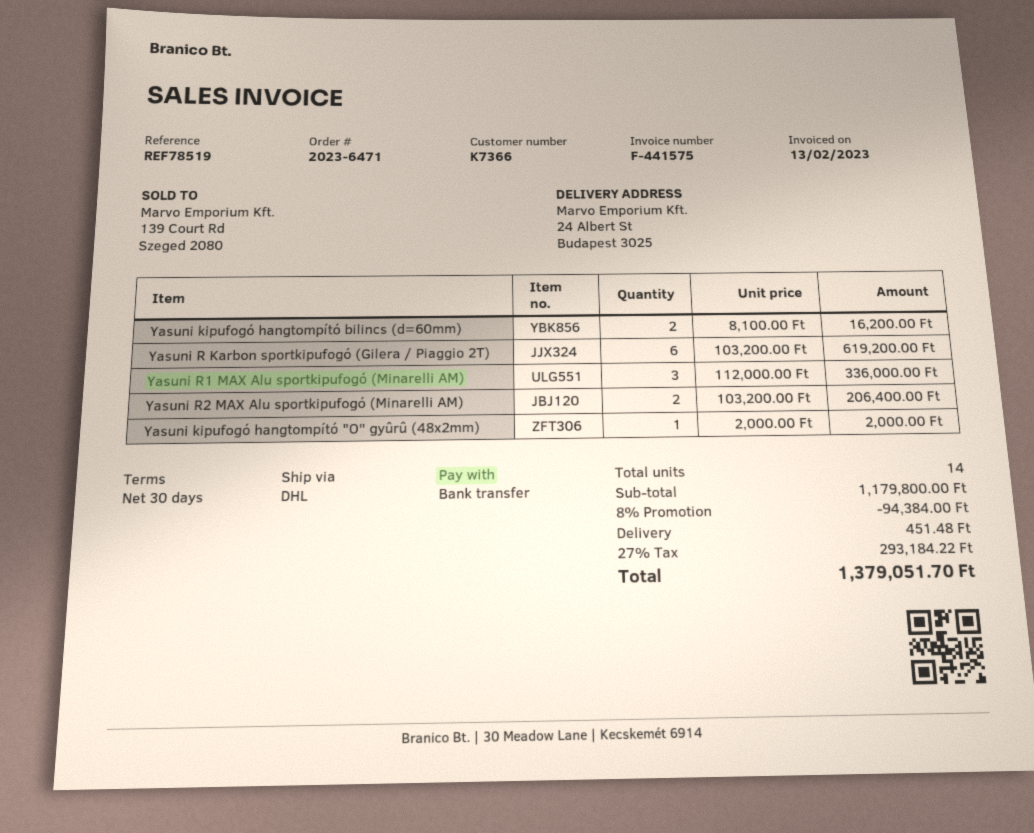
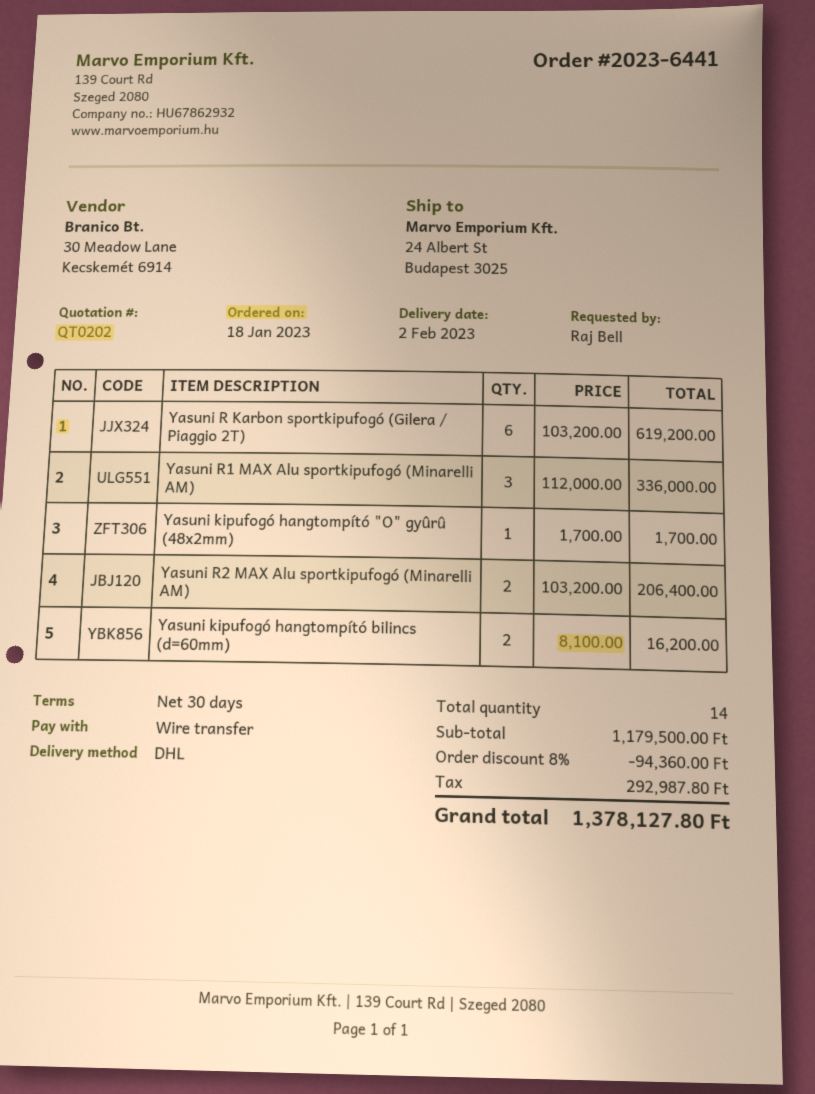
order number: 2023-6471 -> 2023-6441
Yasuni kipufogó hangtompító "O" gyûrû (48x2mm): 1 x 2000.00 = 2000.00 -> 1 x 1700.00 = 1700.00
subtotal: 1179800.00 -> 1179500.00
discount: 8% = 94384.00 -> 8% = 94360.00
shipping: 451.48 -> none
tax: 293184.22 -> 292987.80
total: 1379051.70 -> 1378127.80

